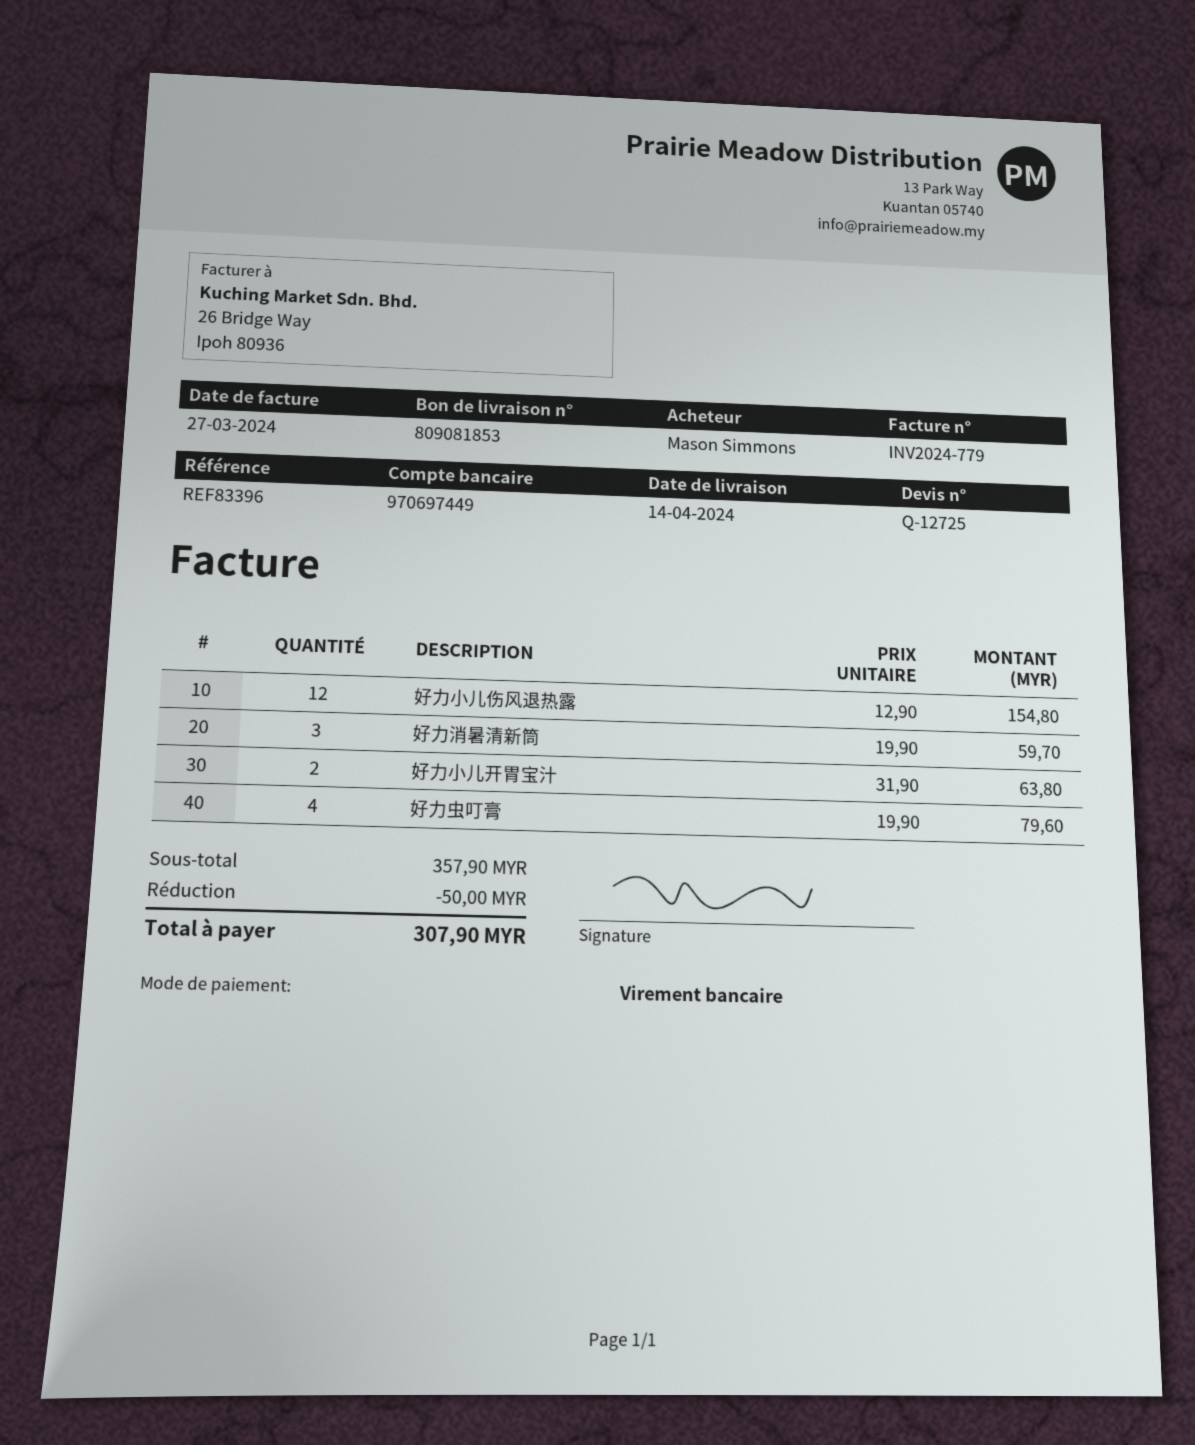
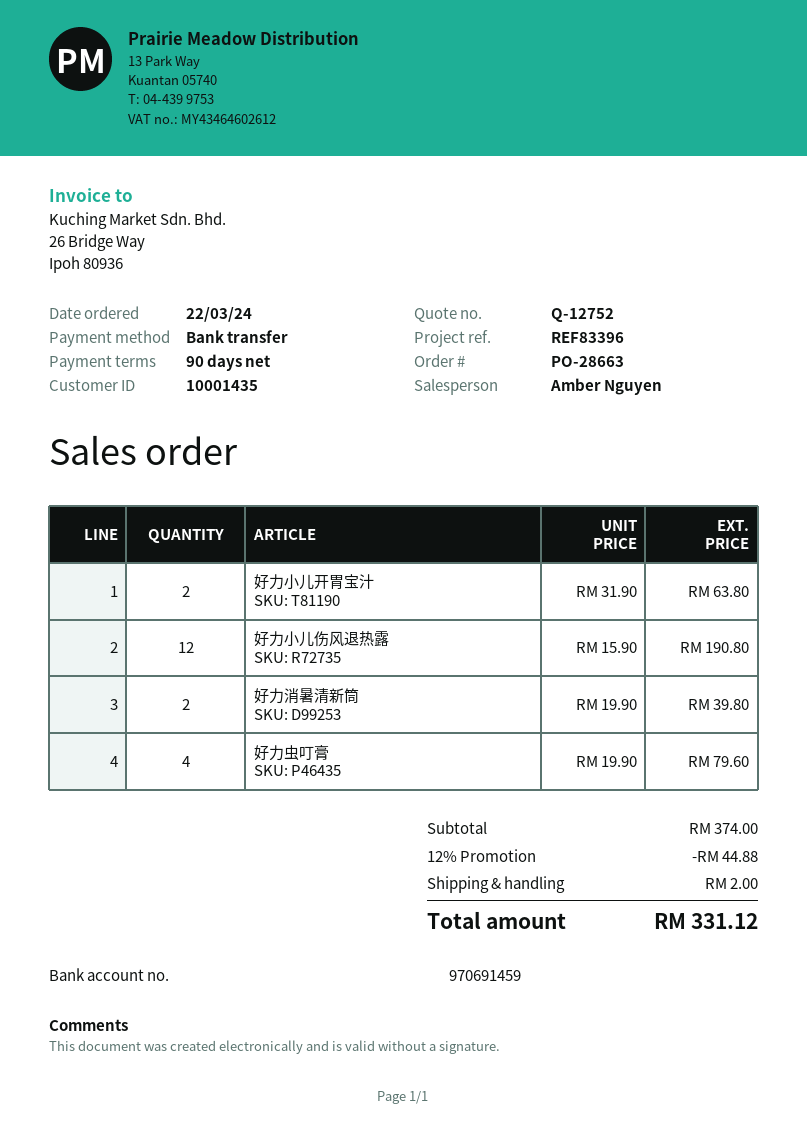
quote number: Q-12725 -> Q-12752
bank account: 970697449 -> 970691459
好力小儿伤风退热露: 12 x 12.90 = 154.80 -> 12 x 15.90 = 190.80
好力消暑清新筒: 3 x 19.90 = 59.70 -> 2 x 19.90 = 39.80
subtotal: 357.90 -> 374.00
discount: 50.00 -> 44.88
shipping: none -> 2.00
total: 307.90 -> 331.12

